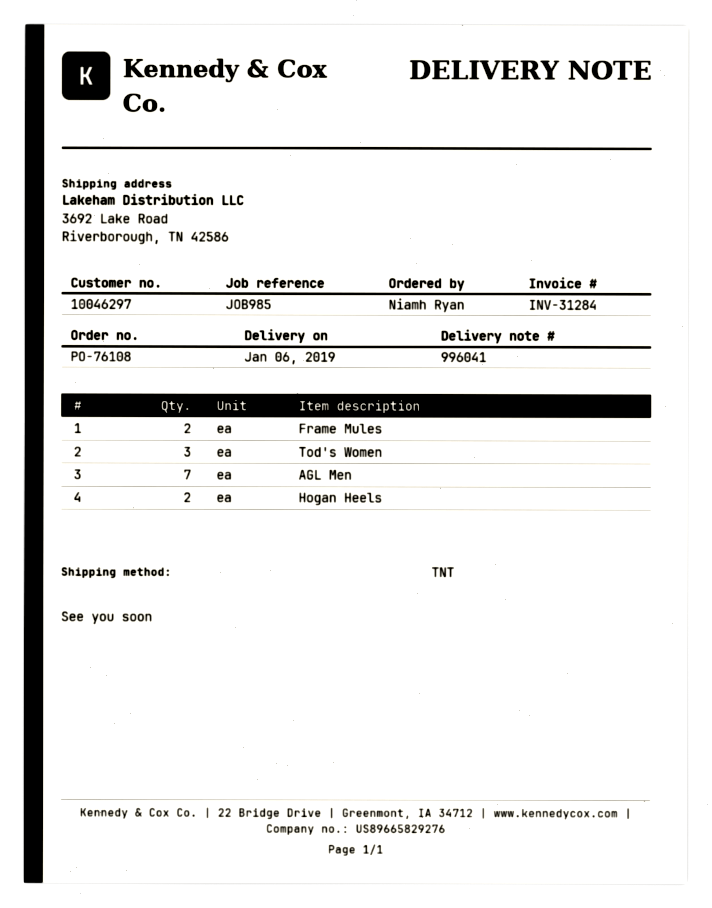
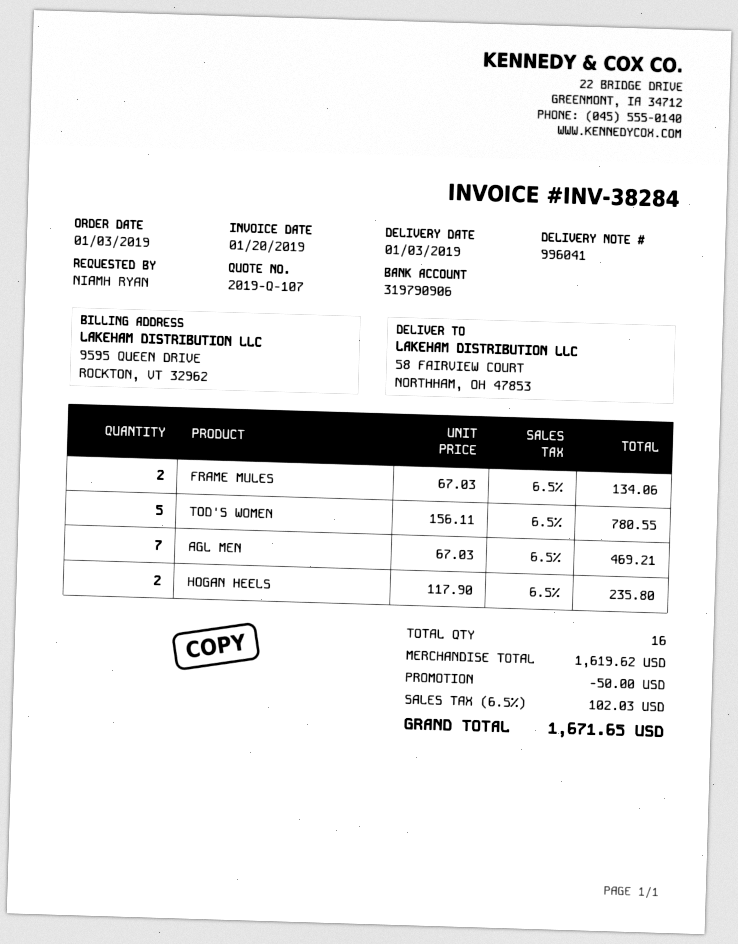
delivery date: 2019-01-06 -> 2019-01-03
invoice number: INV-31284 -> INV-38284
ship to: 3692 Lake Road, Riverborough, TN 42586 -> 58 FAIRVIEW COURT, NORTHHAM, OH 47853
Tod's Women: 3 -> 5

